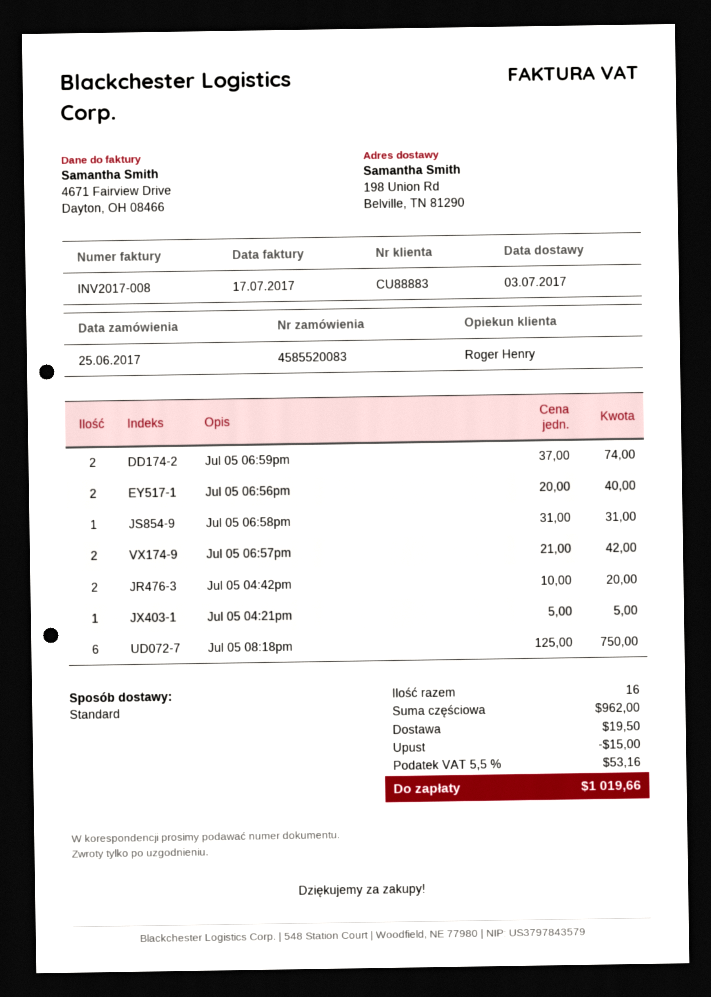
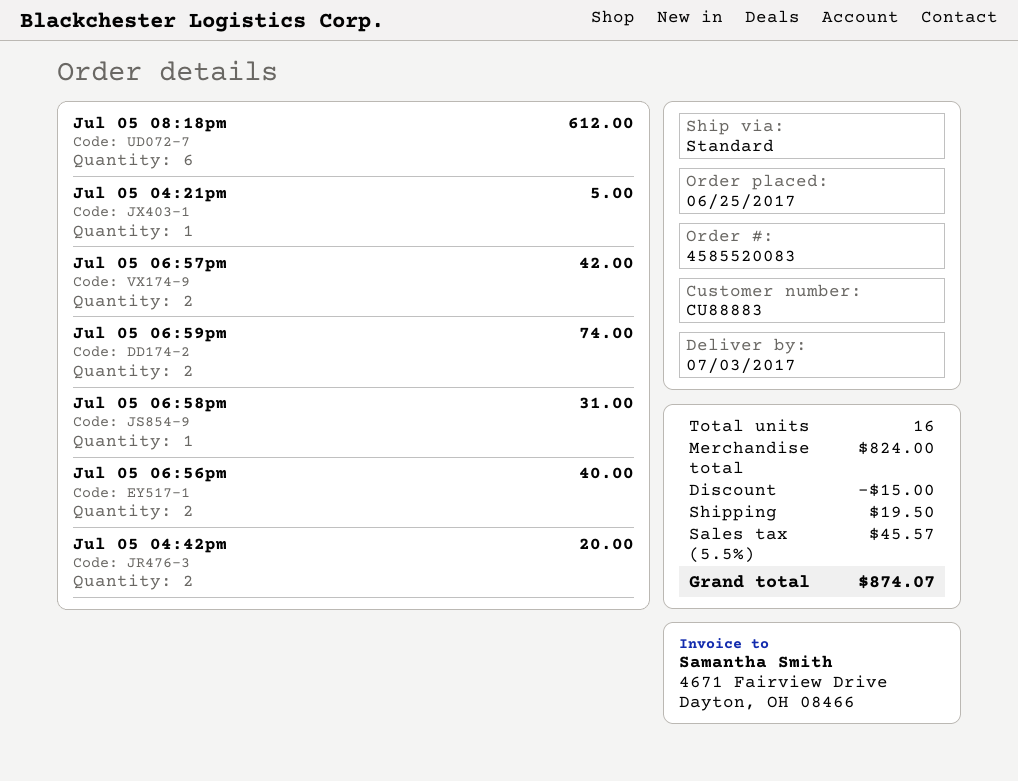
Jul 05 08:18pm: 6 for 750.00 -> 6 for 612.00
subtotal: 962.00 -> 824.00
tax: 5.5% = 53.16 -> 5.5% = 45.57
total: 1019.66 -> 874.07

